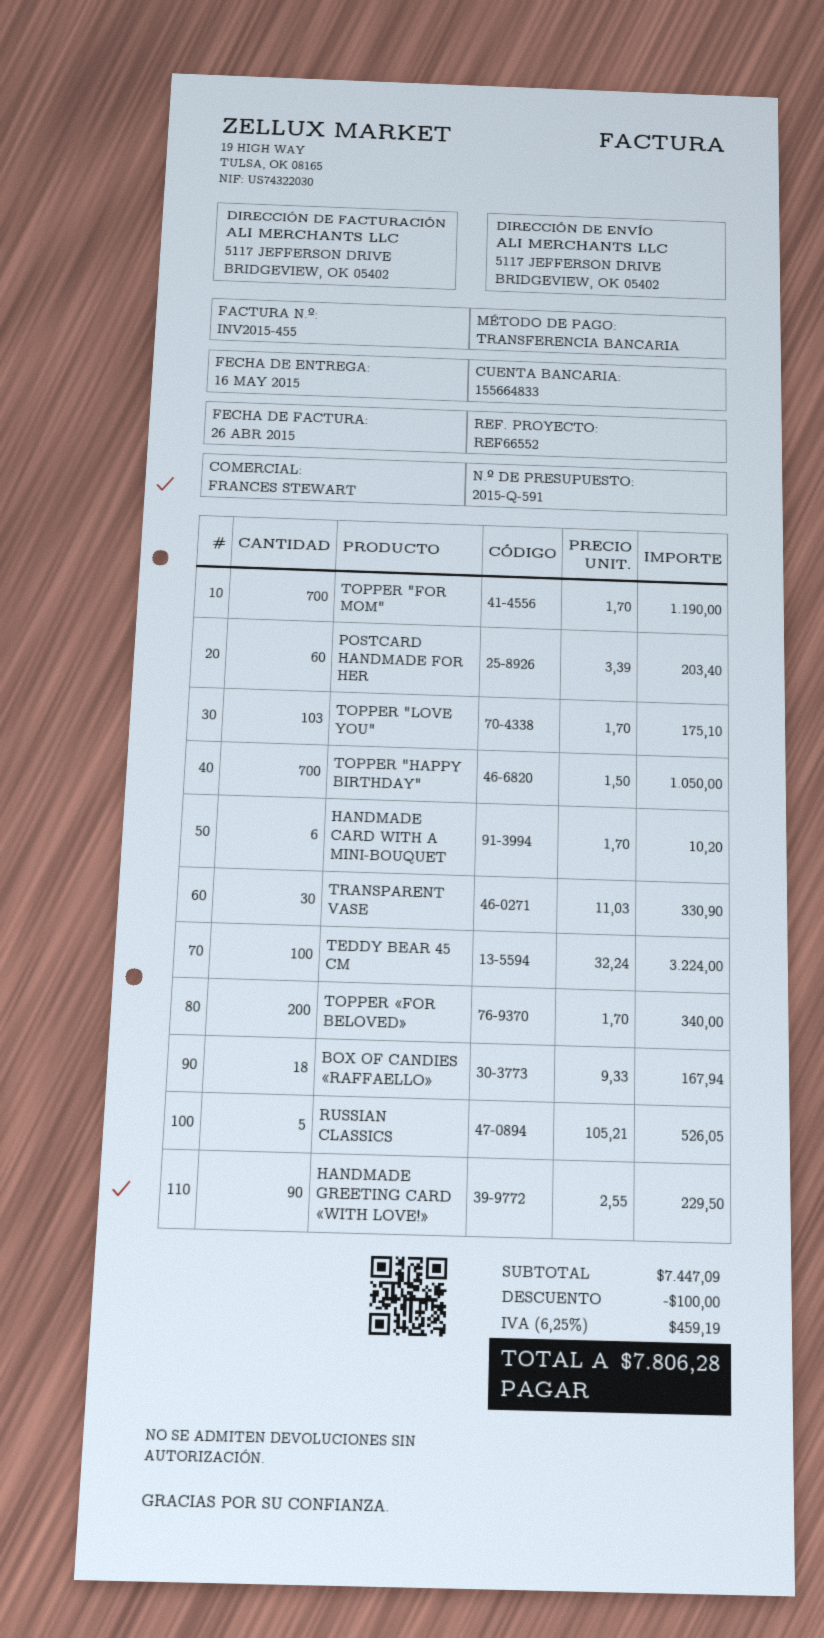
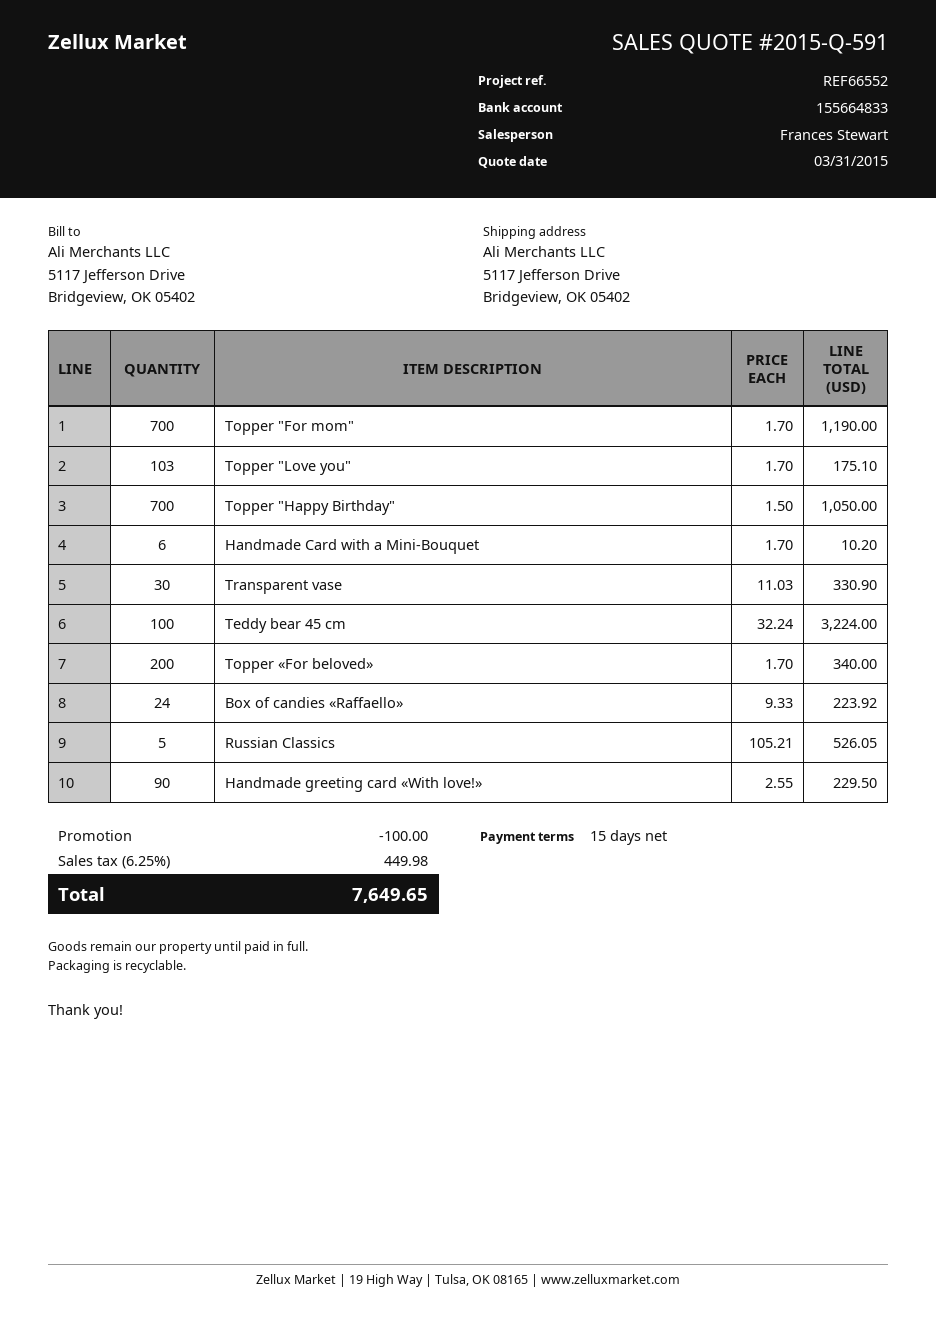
POSTCARD HANDMADE FOR HER: 60 x 3.39 = 203.40 -> none
BOX OF CANDIES «RAFFAELLO»: 18 x 9.33 = 167.94 -> 24 x 9.33 = 223.92
tax: 6.25% = 459.19 -> 6.25% = 449.98
total: 7806.28 -> 7649.65

